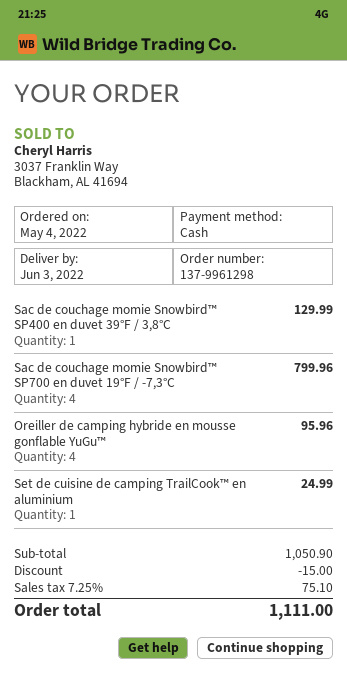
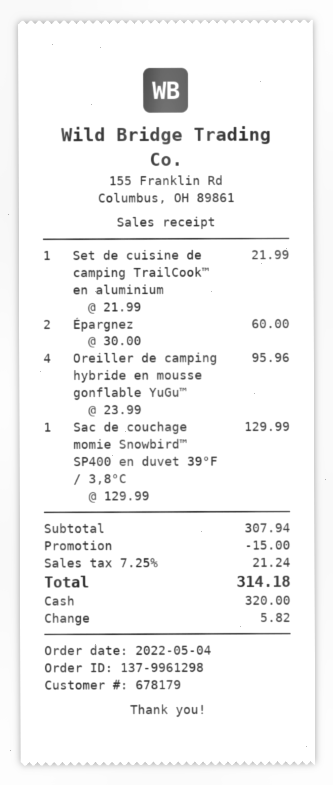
Sac de couchage momie Snowbird™ SP700 en duvet 19°F / -7,3°C: 4 for 799.96 -> none
Set de cuisine de camping TrailCook™ en aluminium: 1 for 24.99 -> 1 for 21.99
Épargnez: none -> 2 for 60.00
subtotal: 1050.90 -> 307.94
tax: 7.25% = 75.10 -> 7.25% = 21.24
total: 1111.00 -> 314.18

